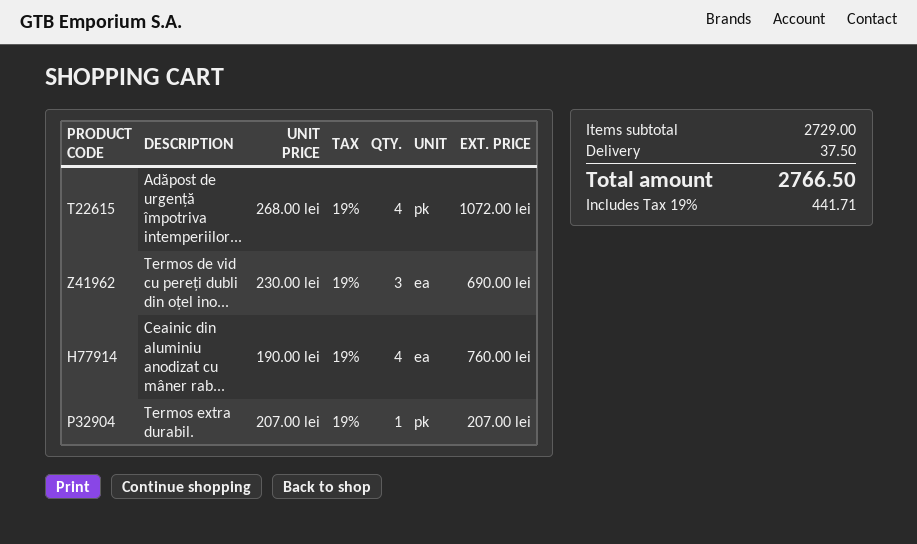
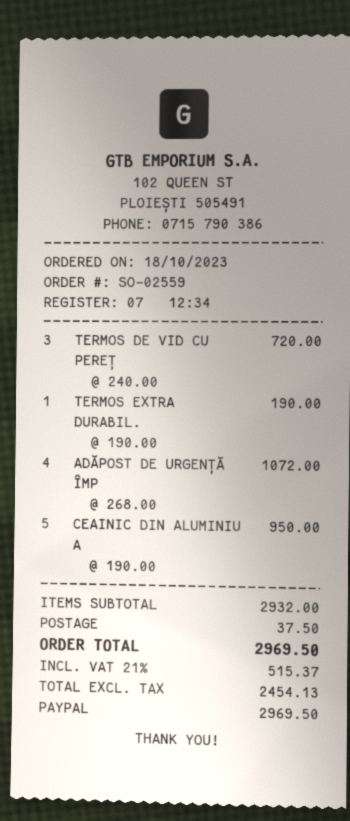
Termos de vid cu pereți dubli din oțel ino...: 3 x 230.00 = 690.00 -> 3 x 240.00 = 720.00
Ceainic din aluminiu anodizat cu mâner rab...: 4 x 190.00 = 760.00 -> 5 x 190.00 = 950.00
Termos extra durabil.: 1 x 207.00 = 207.00 -> 1 x 190.00 = 190.00
subtotal: 2729.00 -> 2932.00
tax: 19% = 441.71 -> 21% = 515.37
total: 2766.50 -> 2969.50

